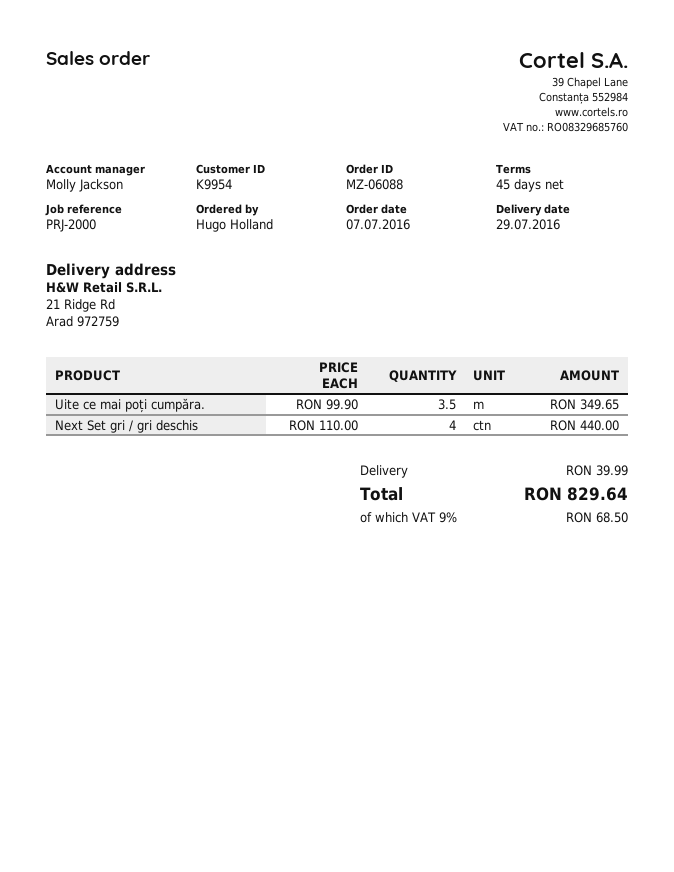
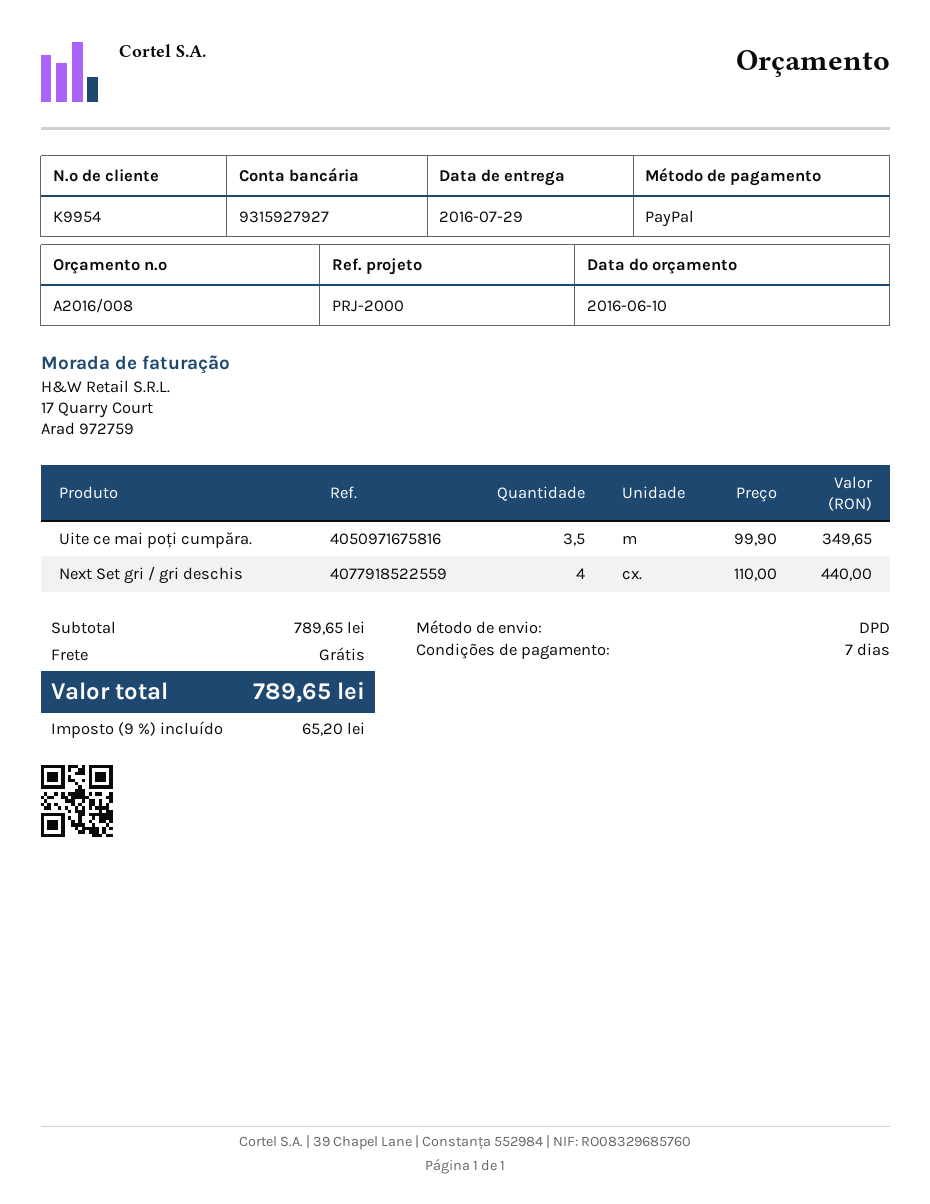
payment terms: 45 days -> 7 days
shipping: 39.99 -> 0.00
tax: 9% = 68.50 -> 9% = 65.20
total: 829.64 -> 789.65

